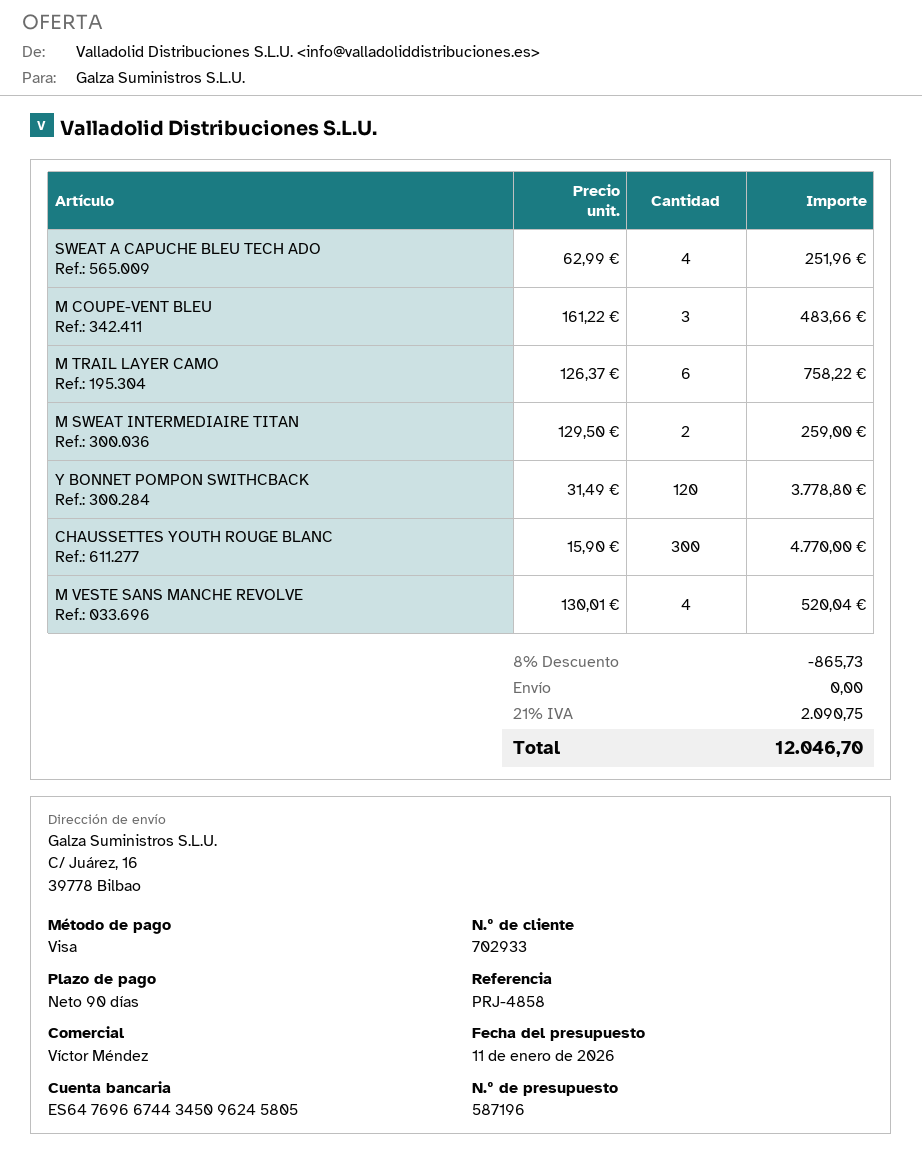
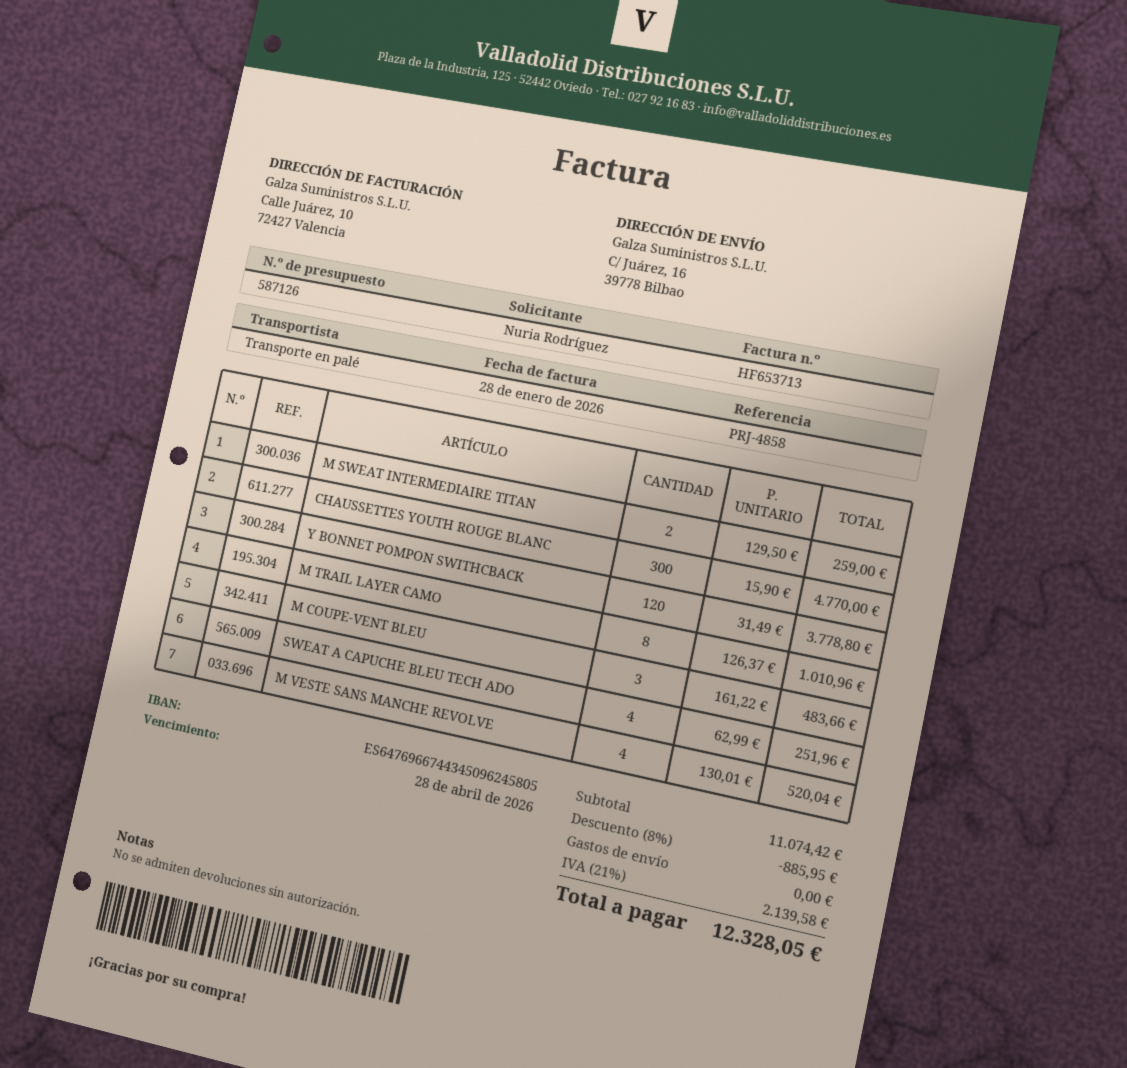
quote number: 587196 -> 587126
M TRAIL LAYER CAMO: 6 x 126.37 = 758.22 -> 8 x 126.37 = 1010.96
discount: 8% = 865.73 -> 8% = 885.95
tax: 21% = 2090.75 -> 21% = 2139.58
total: 12046.70 -> 12328.05

